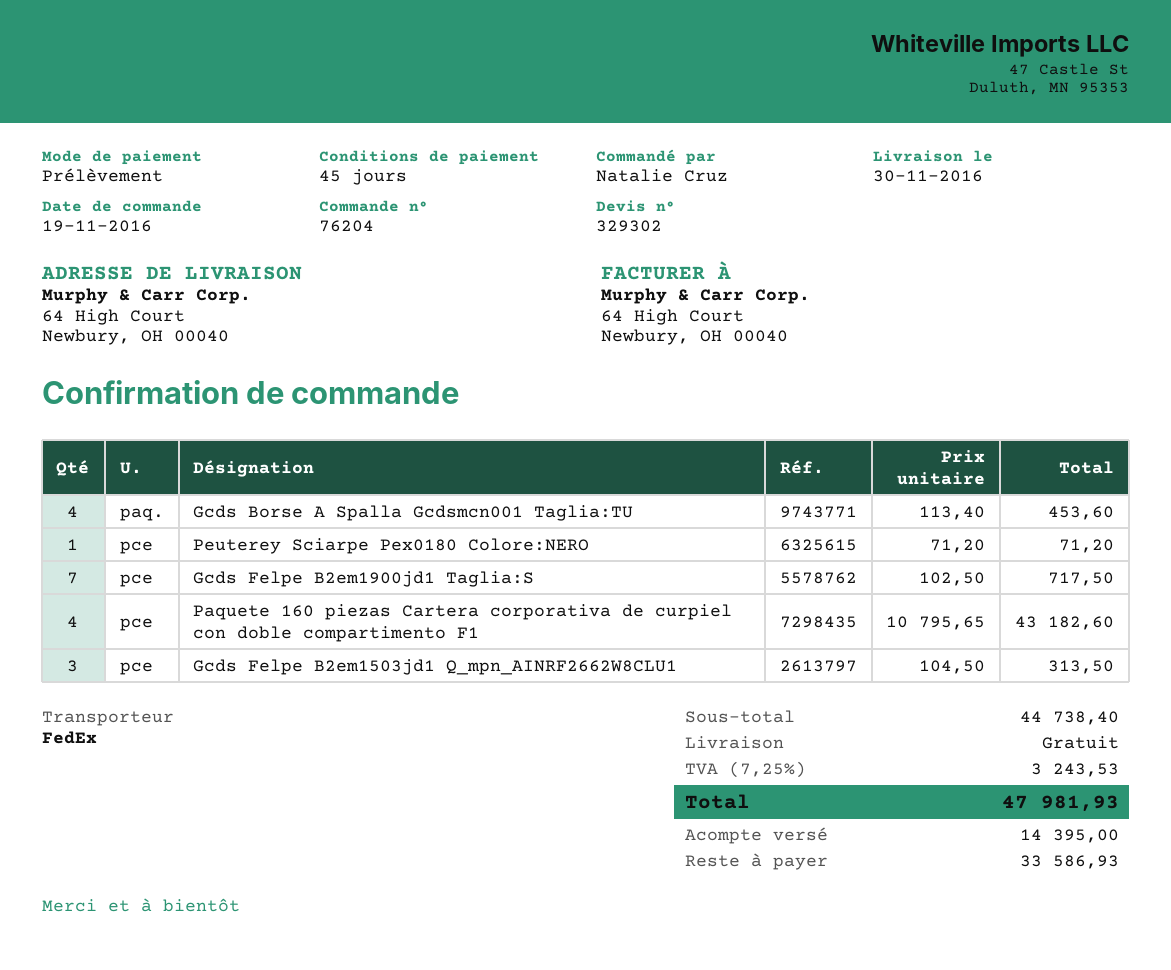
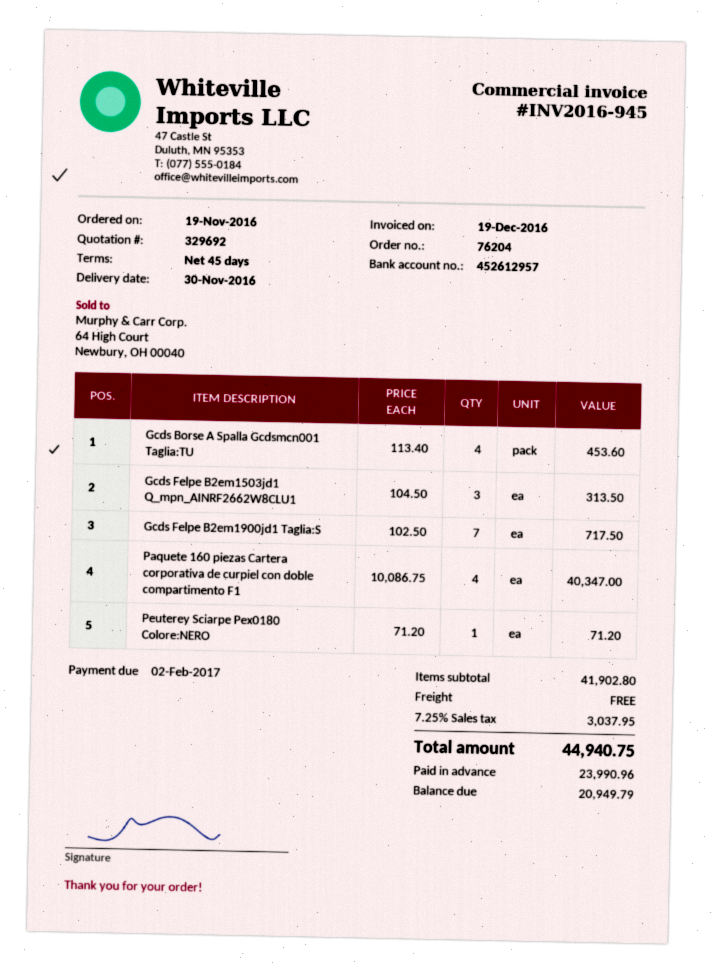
quote number: 329302 -> 329692
Paquete 160 piezas Cartera corporativa de curpiel con doble compartimento F1: 4 x 10795.65 = 43182.60 -> 4 x 10086.75 = 40347.00
subtotal: 44738.40 -> 41902.80
tax: 7.25% = 3243.53 -> 7.25% = 3037.95
total: 47981.93 -> 44940.75
deposit: 14395.00 -> 23990.96
balance: 33586.93 -> 20949.79

